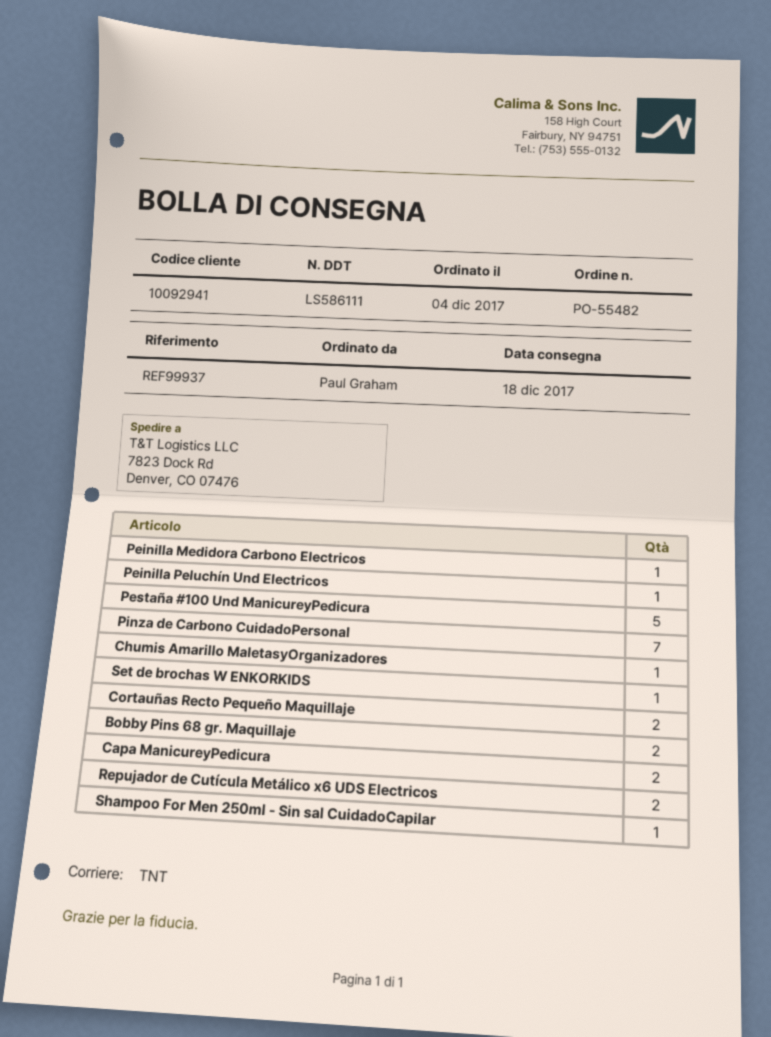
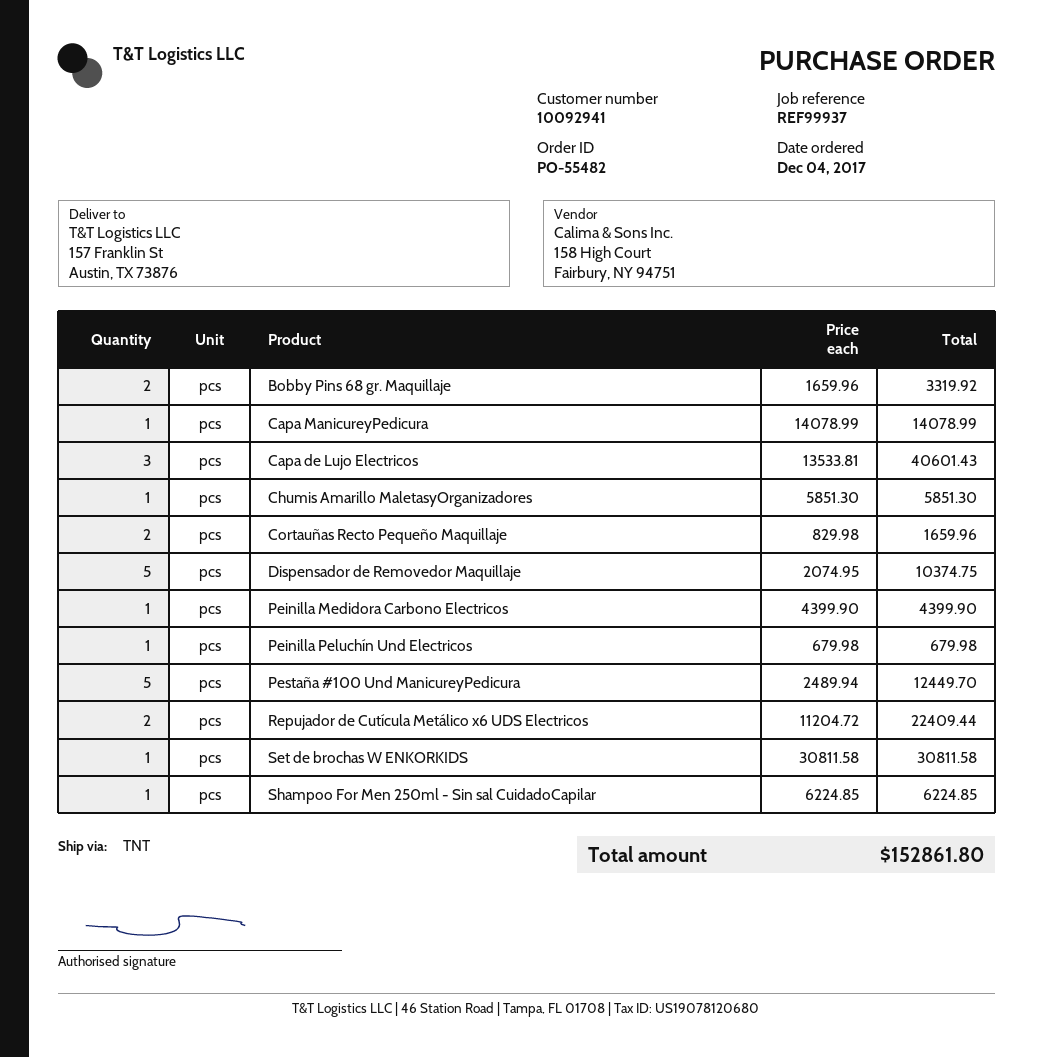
ship to: 7823 Dock Rd, Denver, CO 07476 -> 157 Franklin St, Austin, TX 73876
Pinza de Carbono CuidadoPersonal: 7 -> none
Capa ManicureyPedicura: 2 -> 1
Capa de Lujo Electricos: none -> 3
Dispensador de Removedor Maquillaje: none -> 5

